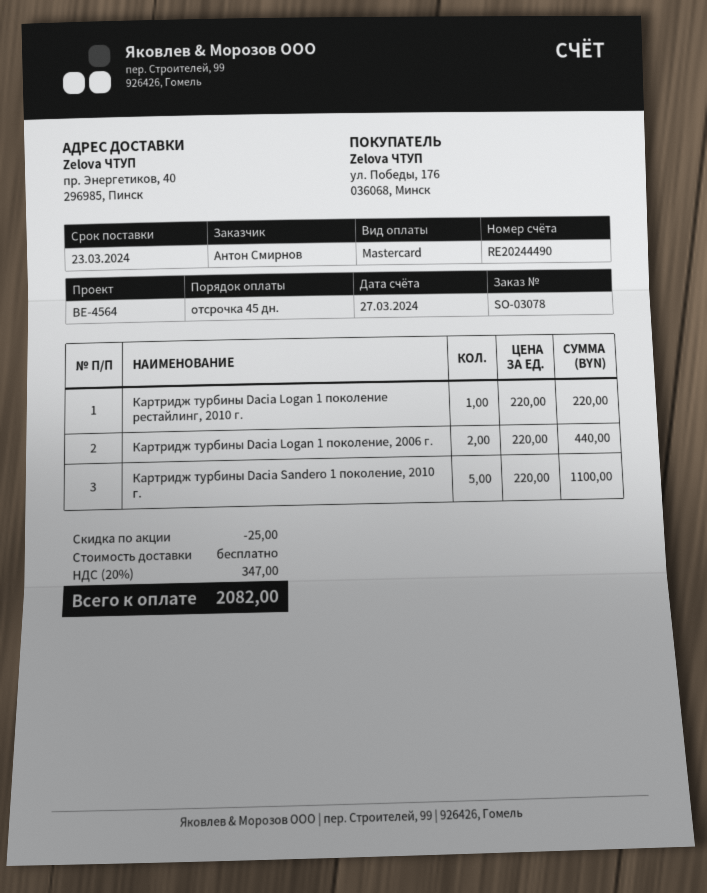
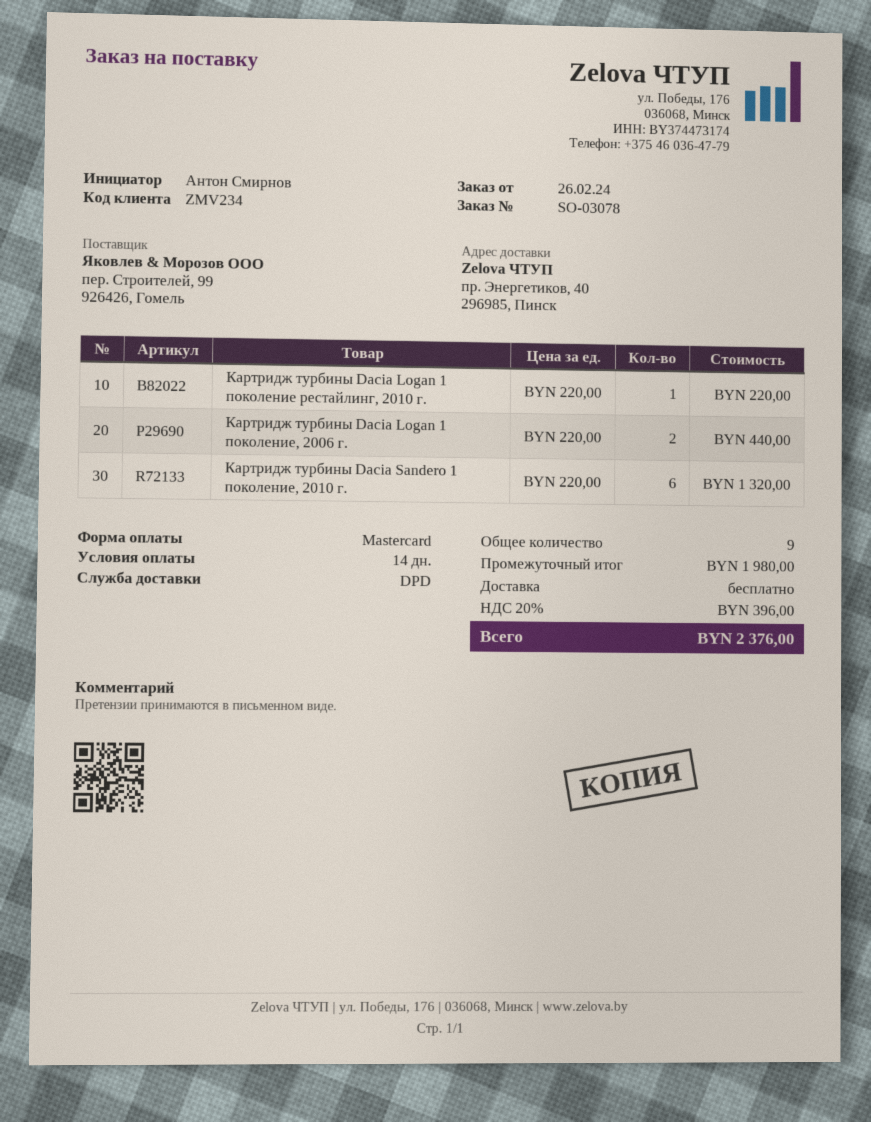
payment terms: 45 days -> 14 days
Картридж турбины Dacia Sandero 1 поколение, 2010 г.: 5 x 220.00 = 1100.00 -> 6 x 220.00 = 1320.00
discount: 25.00 -> none
tax: 20% = 347.00 -> 20% = 396.00
total: 2082.00 -> 2376.00

